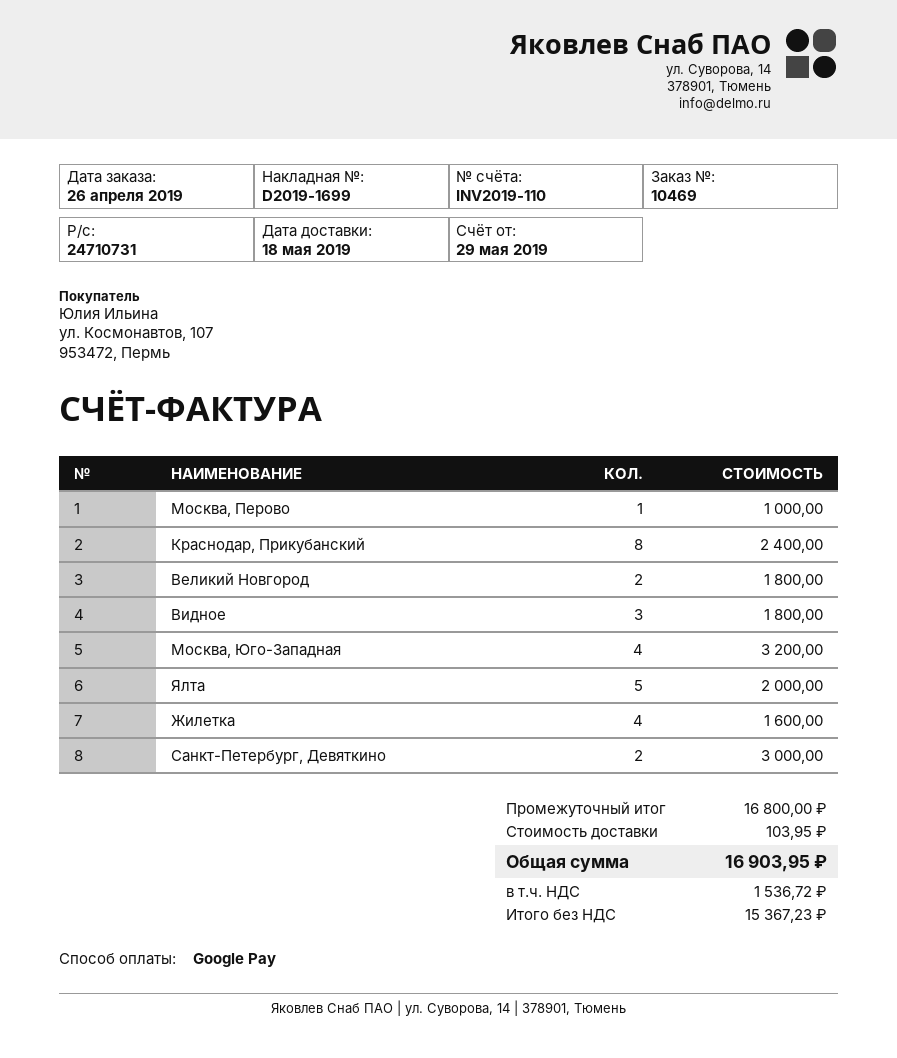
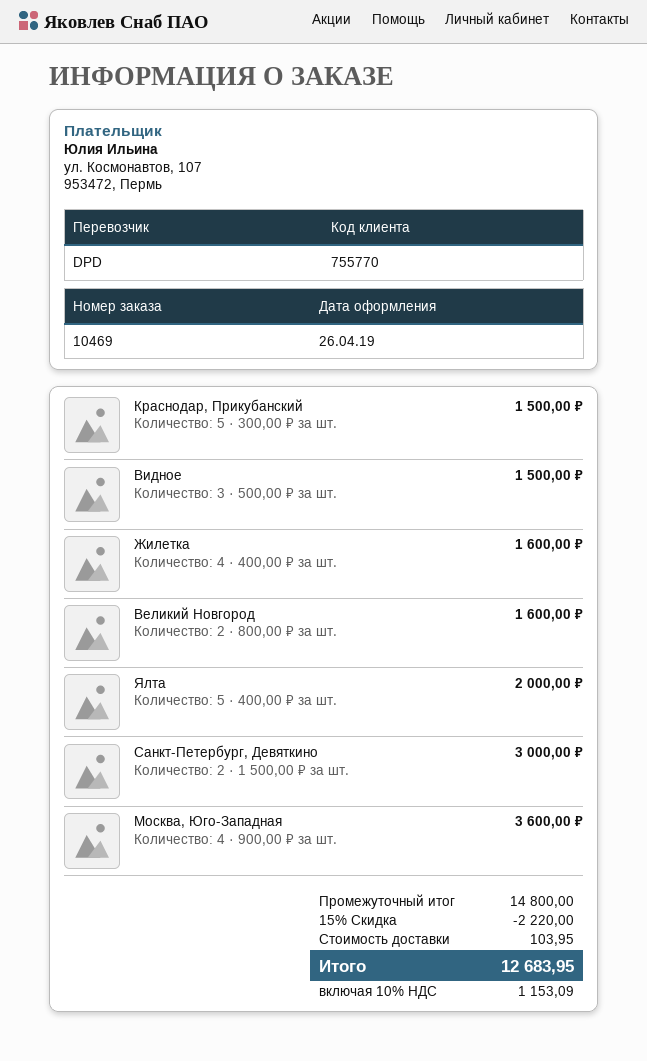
Москва, Перово: 1 for 1000.00 -> none
Краснодар, Прикубанский: 8 for 2400.00 -> 5 for 1500.00
Великий Новгород: 2 for 1800.00 -> 2 for 1600.00
Видное: 3 for 1800.00 -> 3 for 1500.00
Москва, Юго-Западная: 4 for 3200.00 -> 4 for 3600.00
subtotal: 16800.00 -> 14800.00
discount: none -> 15% = 2220.00
tax: 1536.72 -> 1153.09
total: 16903.95 -> 12683.95

